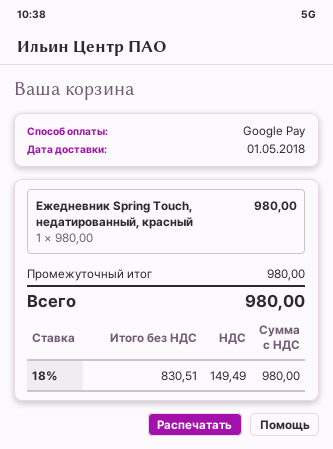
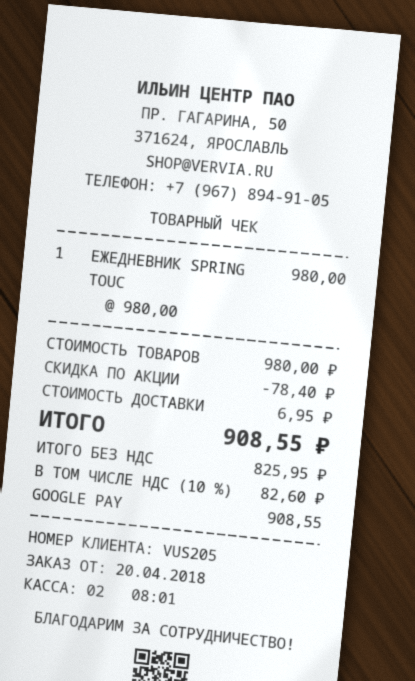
discount: none -> 78.40
shipping: none -> 6.95
net: 830.51 -> 825.95
tax: 18% = 149.49 -> 10% = 82.60
total: 980.00 -> 908.55

